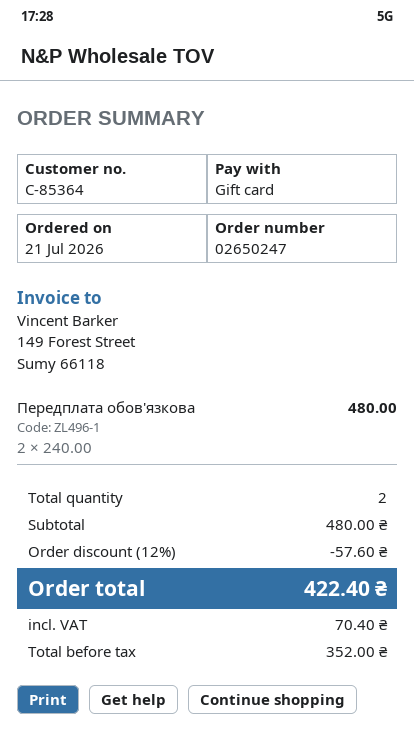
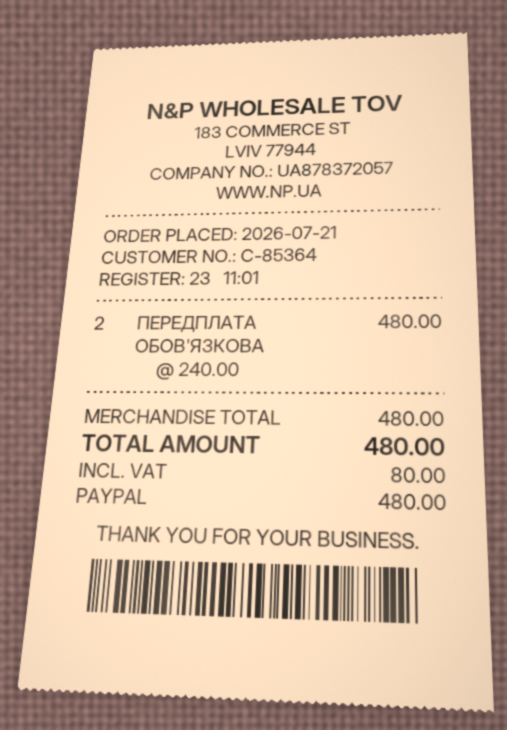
payment method: gift card -> PayPal
discount: 12% = 57.60 -> none
tax: 70.40 -> 80.00
total: 422.40 -> 480.00

